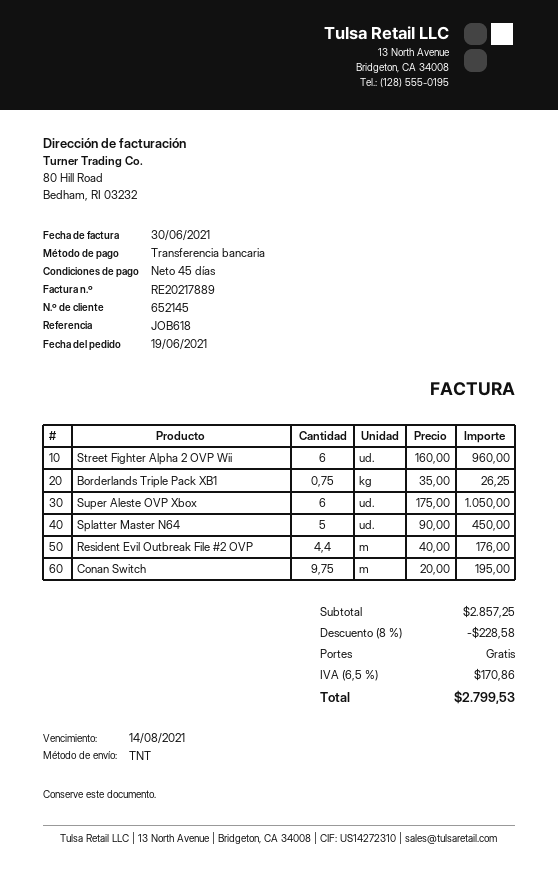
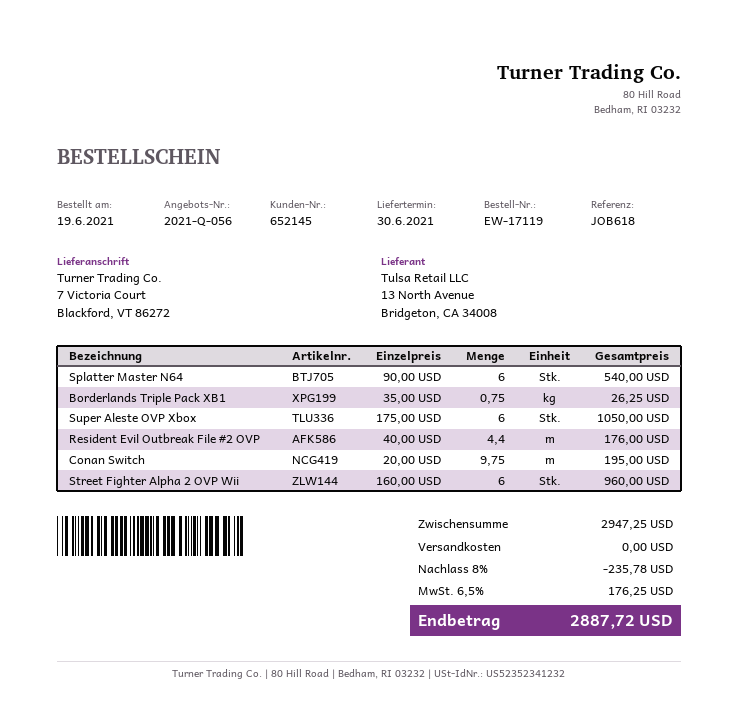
Splatter Master N64: 5 x 90.00 = 450.00 -> 6 x 90.00 = 540.00
subtotal: 2857.25 -> 2947.25
discount: 8% = 228.58 -> 8% = 235.78
tax: 6.5% = 170.86 -> 6.5% = 176.25
total: 2799.53 -> 2887.72

